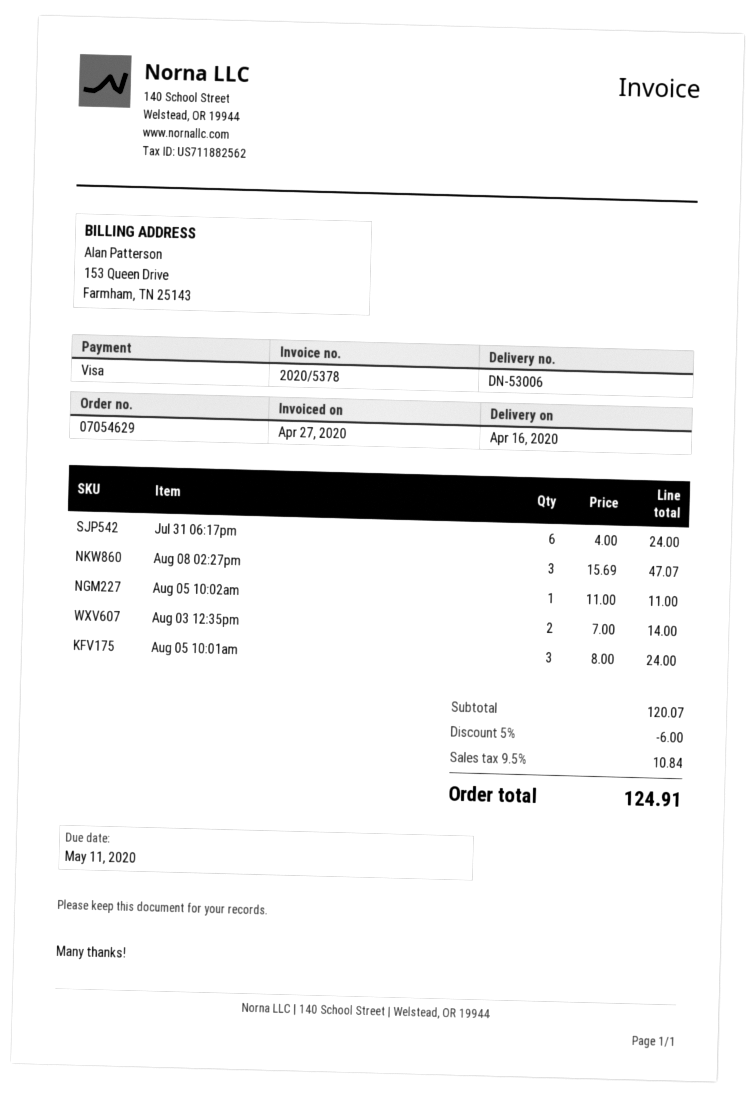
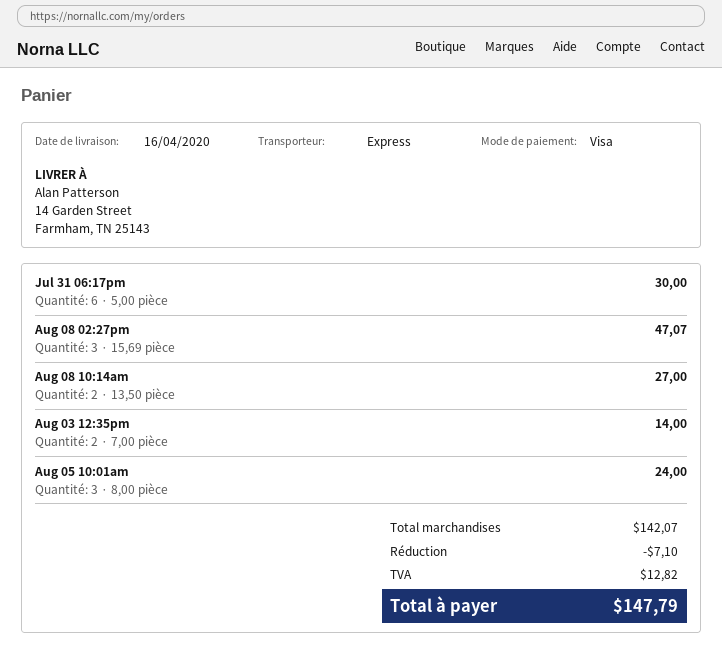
Jul 31 06:17pm: 6 x 4.00 = 24.00 -> 6 x 5.00 = 30.00
Aug 05 10:02am: 1 x 11.00 = 11.00 -> none
Aug 08 10:14am: none -> 2 x 13.50 = 27.00
subtotal: 120.07 -> 142.07
discount: 6.00 -> 7.10
tax: 10.84 -> 12.82
total: 124.91 -> 147.79

